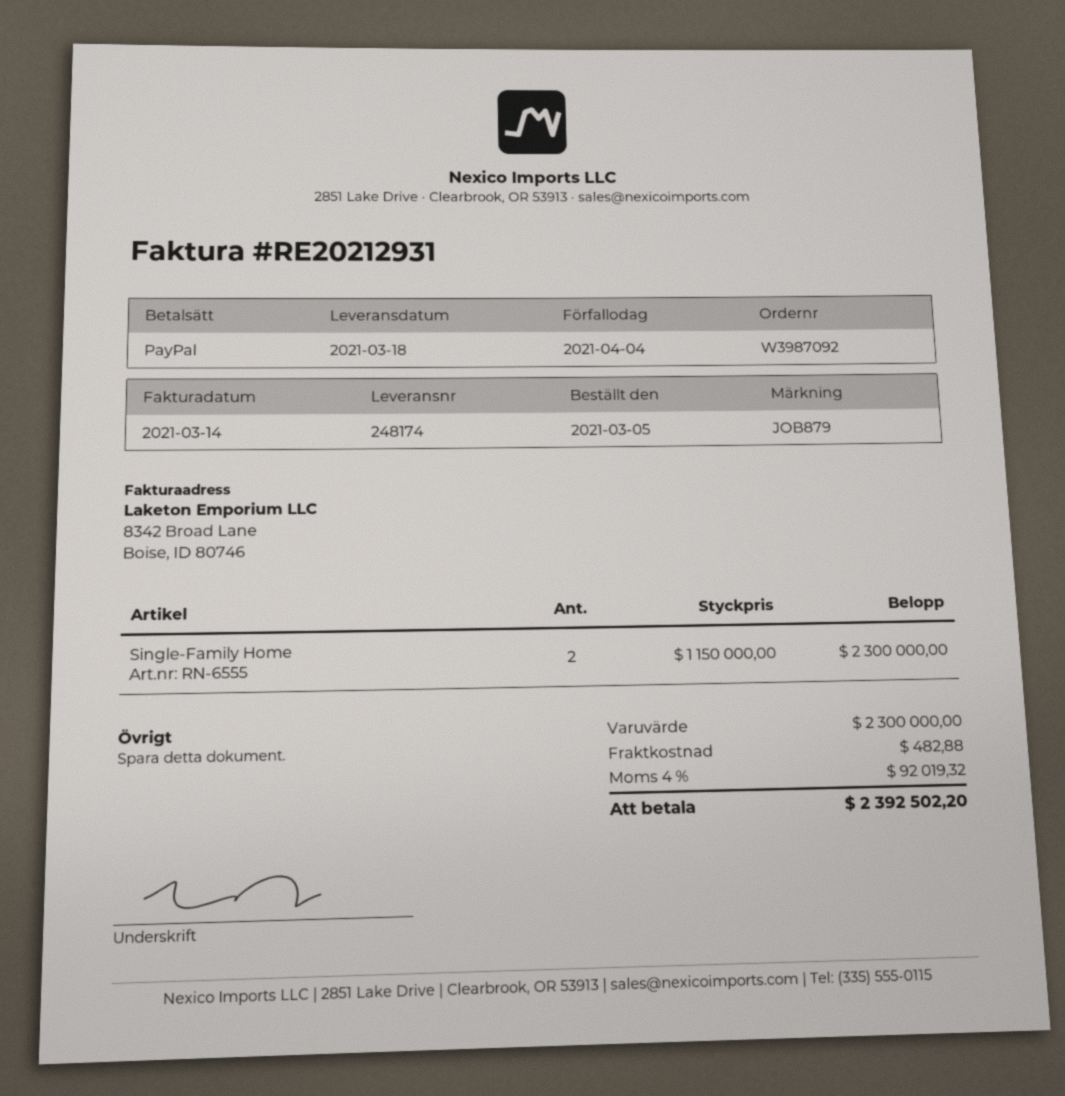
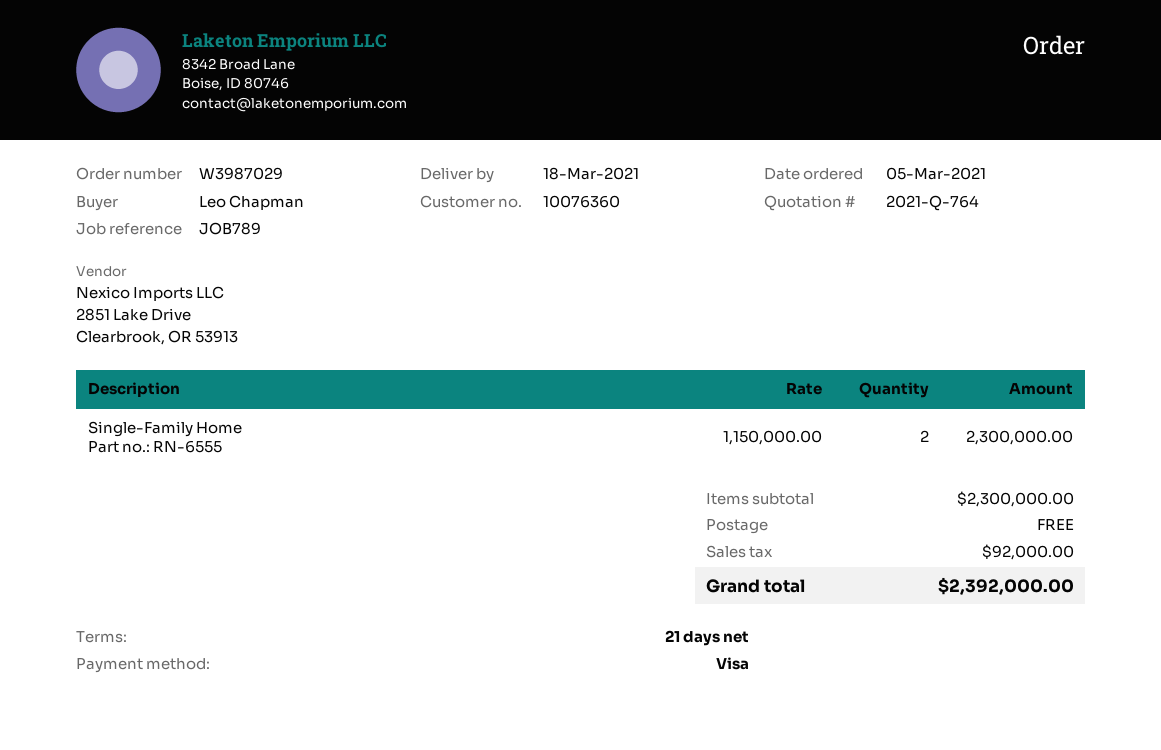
order number: W3987092 -> W3987029
reference: JOB879 -> JOB789
payment method: PayPal -> Visa
shipping: 482.88 -> 0.00
tax: 92019.32 -> 92000.00
total: 2392502.20 -> 2392000.00

